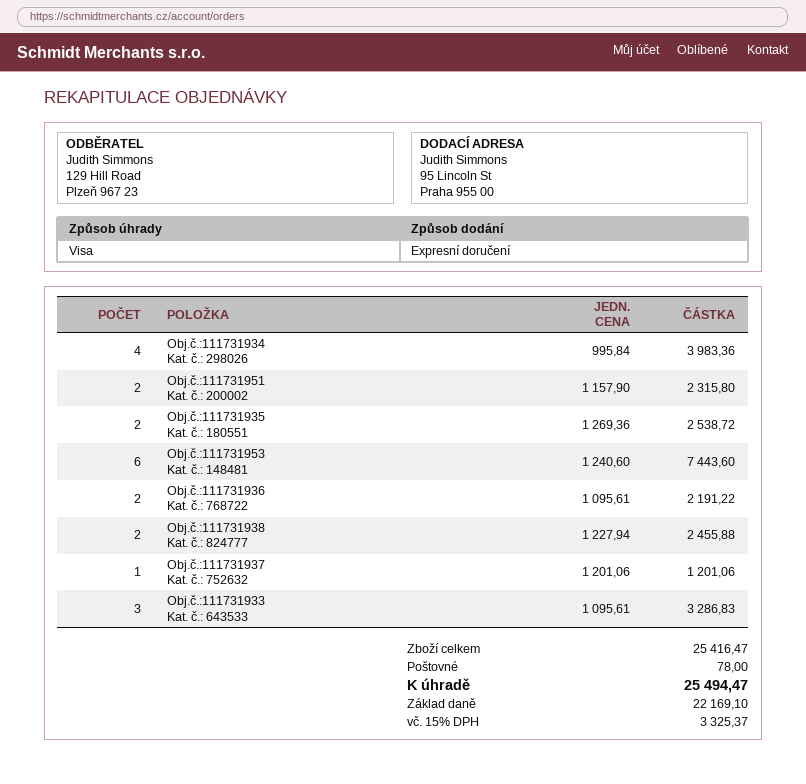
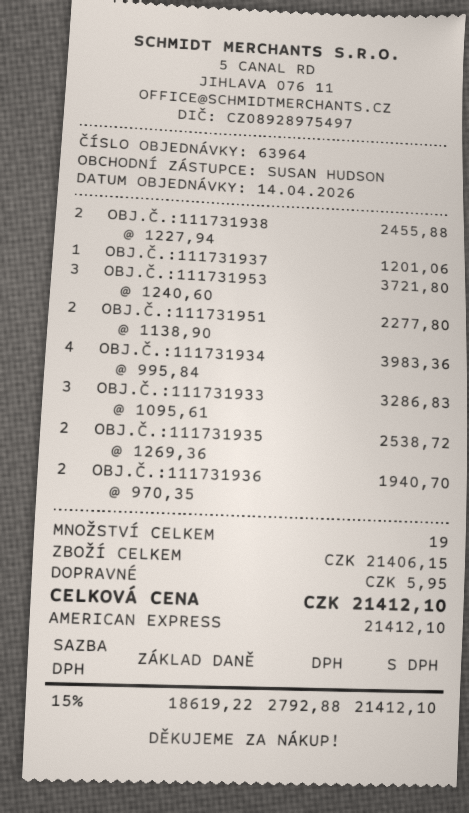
payment method: Visa -> American Express
Obj.č.:111731951: 2 x 1157.90 = 2315.80 -> 2 x 1138.90 = 2277.80
Obj.č.:111731953: 6 x 1240.60 = 7443.60 -> 3 x 1240.60 = 3721.80
Obj.č.:111731936: 2 x 1095.61 = 2191.22 -> 2 x 970.35 = 1940.70
subtotal: 25416.47 -> 21406.15
shipping: 78.00 -> 5.95
net: 22169.10 -> 18619.22
tax: 15% = 3325.37 -> 15% = 2792.88
total: 25494.47 -> 21412.10

